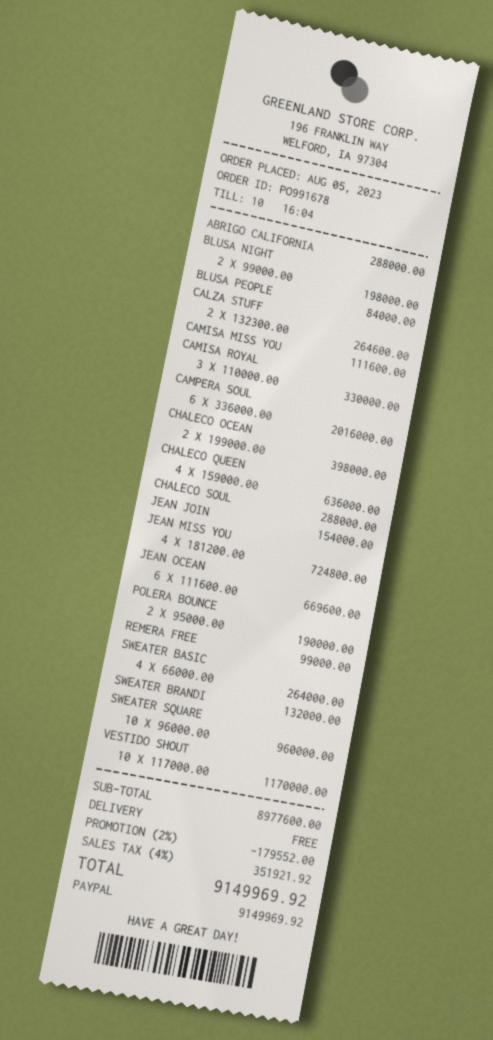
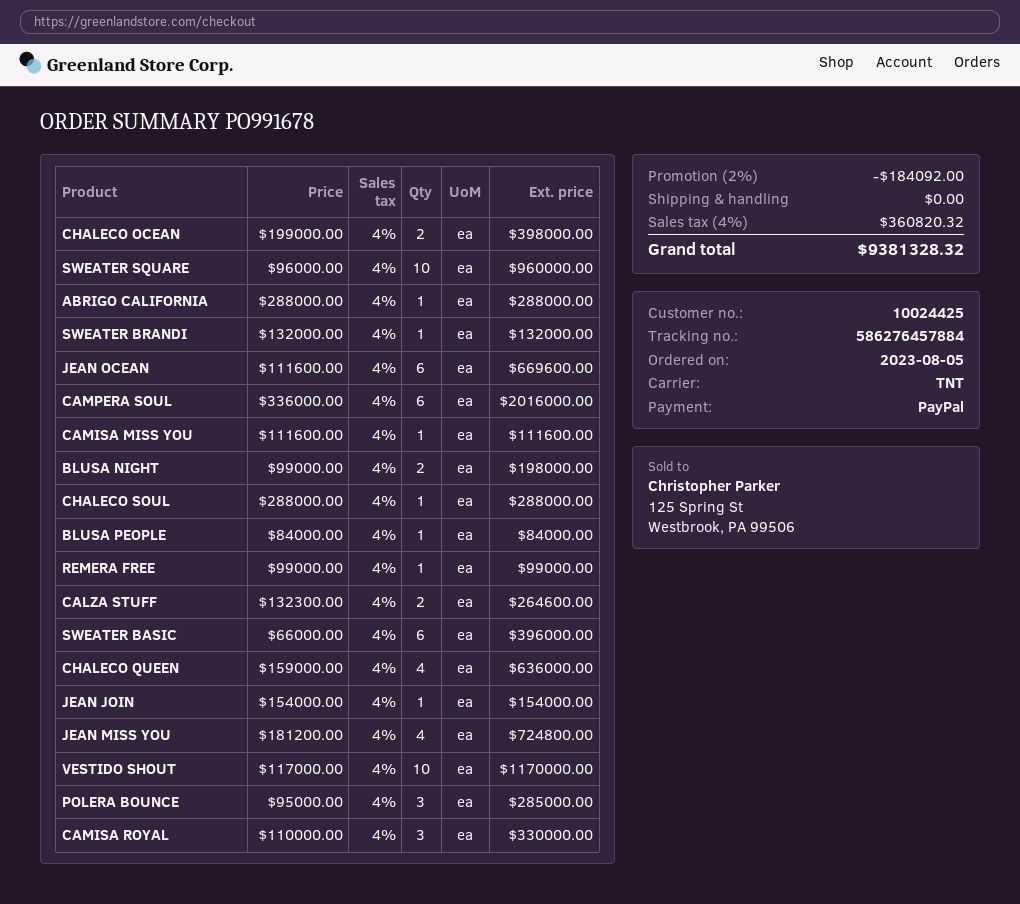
POLERA BOUNCE: 2 x 95000.00 = 190000.00 -> 3 x 95000.00 = 285000.00
SWEATER BASIC: 4 x 66000.00 = 264000.00 -> 6 x 66000.00 = 396000.00
discount: 2% = 179552.00 -> 2% = 184092.00
tax: 4% = 351921.92 -> 4% = 360820.32
total: 9149969.92 -> 9381328.32

